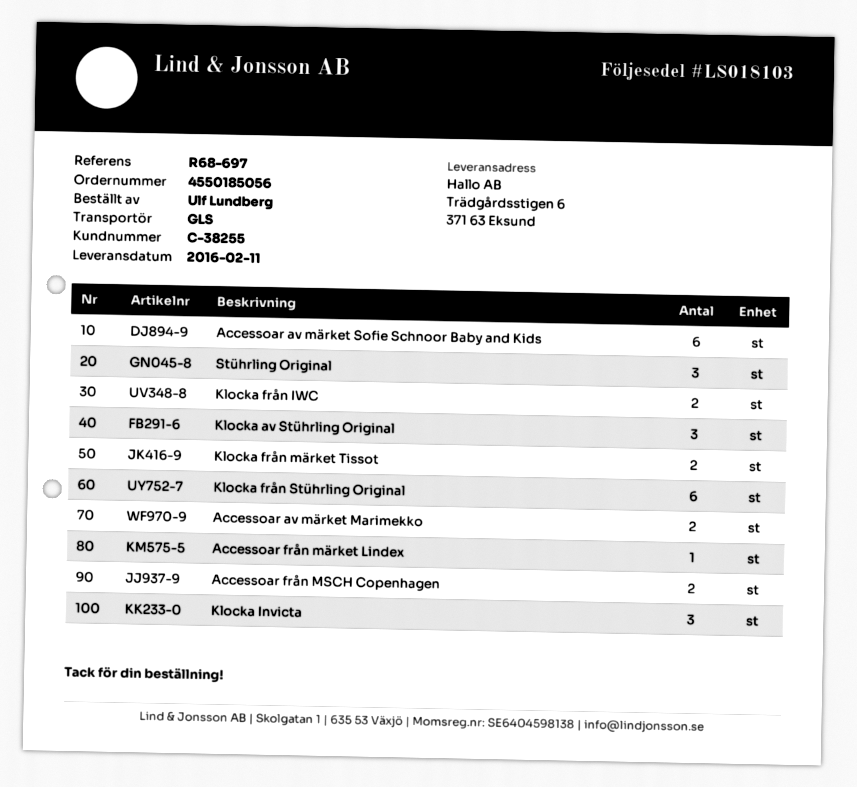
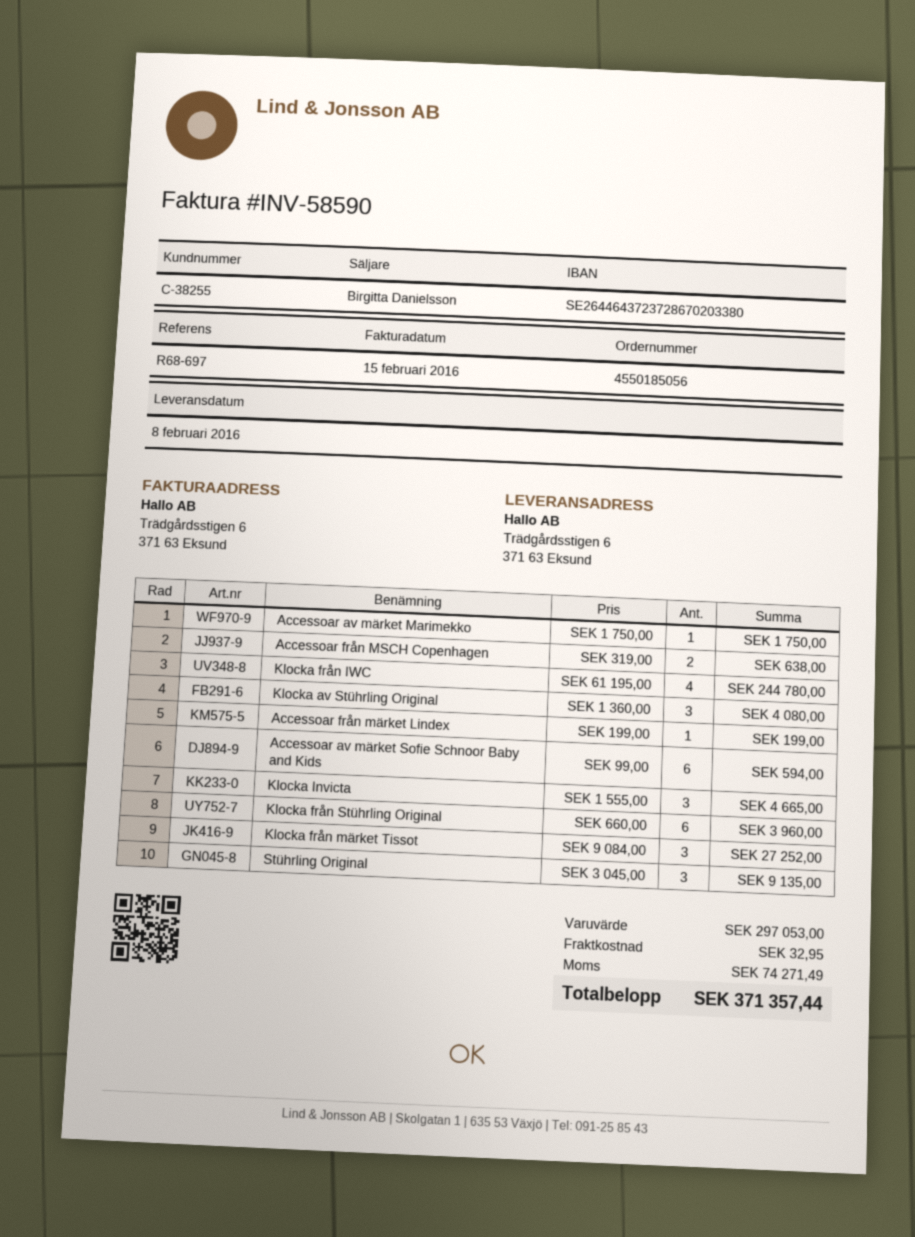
delivery date: 2016-02-11 -> 2016-02-08
Klocka från IWC: 2 -> 4
Klocka från märket Tissot: 2 -> 3
Accessoar av märket Marimekko: 2 -> 1

